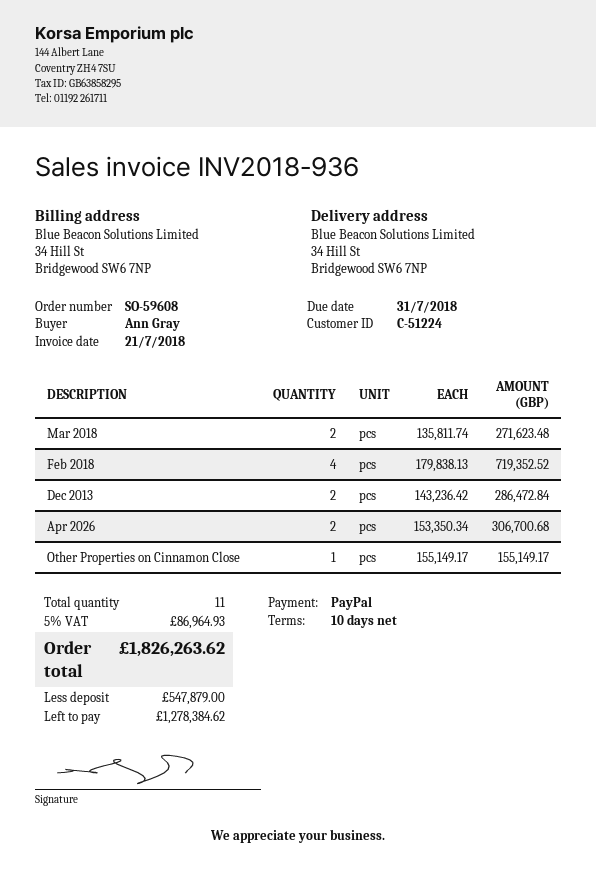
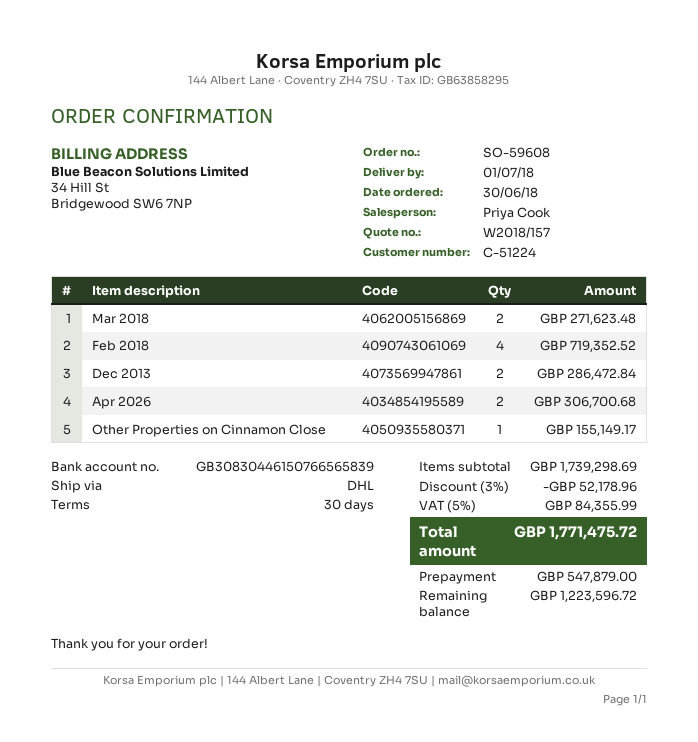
payment terms: 10 days -> 30 days
discount: none -> 3% = 52178.96
tax: 5% = 86964.93 -> 5% = 84355.99
total: 1826263.62 -> 1771475.72
balance: 1278384.62 -> 1223596.72

